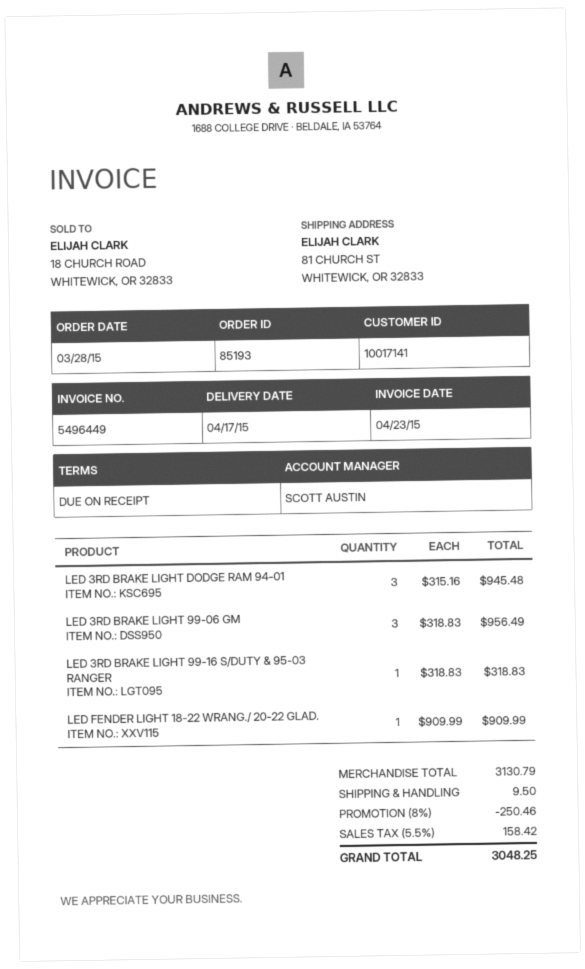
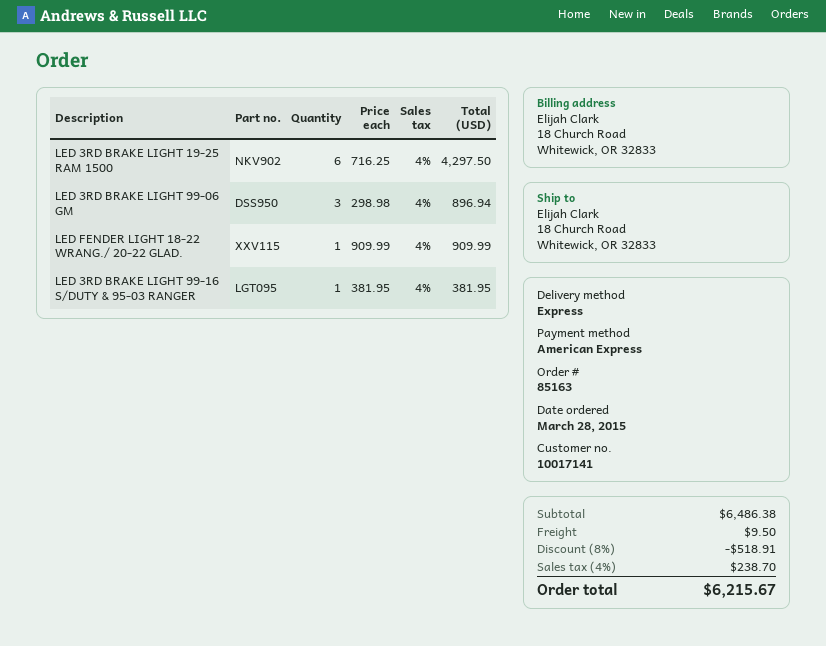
order number: 85193 -> 85163
ship to: 81 CHURCH ST, WHITEWICK, OR 32833 -> 18 Church Road, Whitewick, OR 32833
LED 3RD BRAKE LIGHT DODGE RAM 94-01: 3 x 315.16 = 945.48 -> none
LED 3RD BRAKE LIGHT 99-06 GM: 3 x 318.83 = 956.49 -> 3 x 298.98 = 896.94
LED 3RD BRAKE LIGHT 99-16 S/DUTY & 95-03 RANGER: 1 x 318.83 = 318.83 -> 1 x 381.95 = 381.95
LED 3RD BRAKE LIGHT 19-25 RAM 1500: none -> 6 x 716.25 = 4297.50
subtotal: 3130.79 -> 6486.38
discount: 8% = 250.46 -> 8% = 518.91
tax: 5.5% = 158.42 -> 4% = 238.70
total: 3048.25 -> 6215.67

